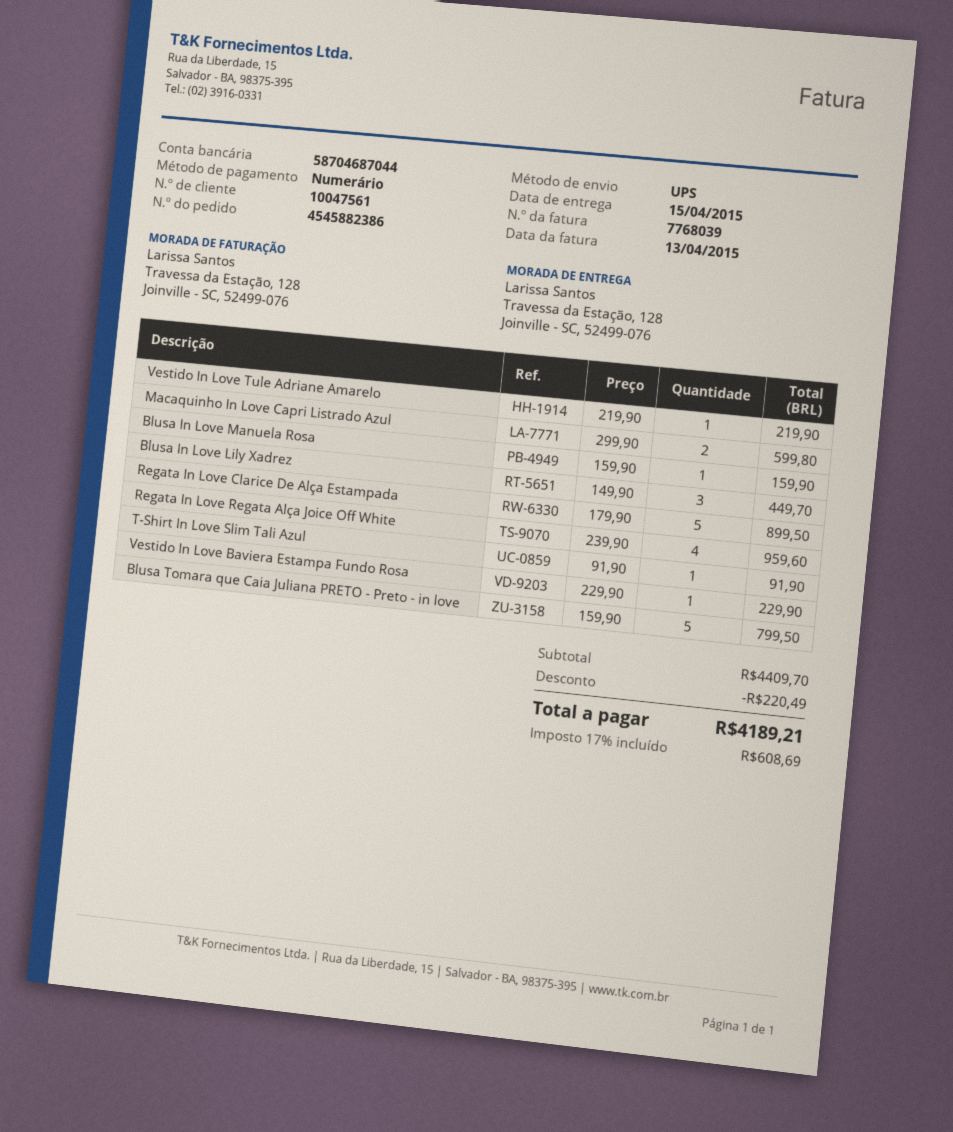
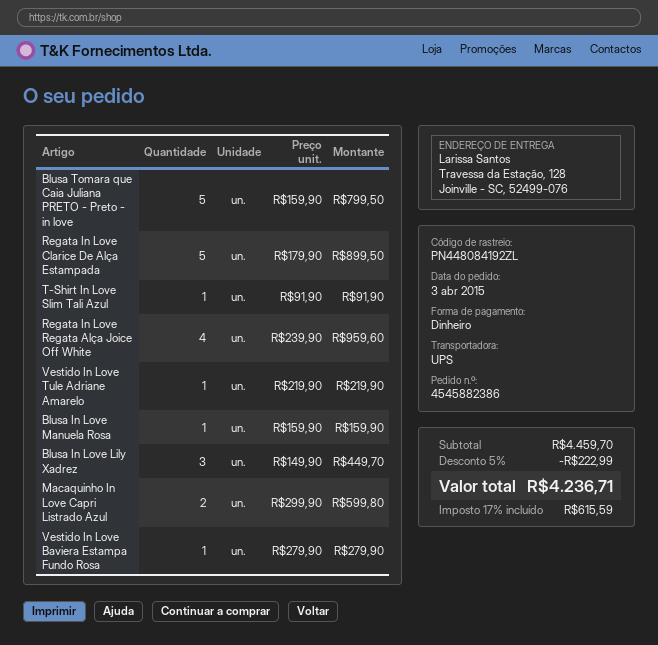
Vestido In Love Baviera Estampa Fundo Rosa: 1 x 229.90 = 229.90 -> 1 x 279.90 = 279.90
subtotal: 4409.70 -> 4459.70
discount: 220.49 -> 222.99
tax: 17% = 608.69 -> 17% = 615.59
total: 4189.21 -> 4236.71

